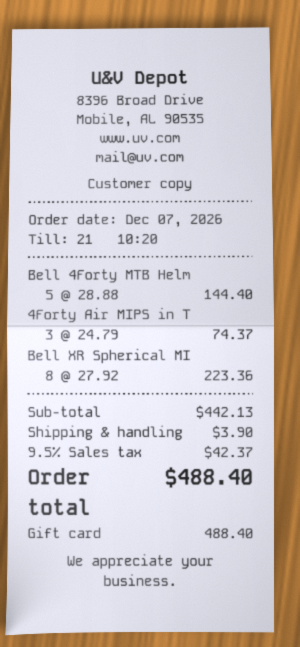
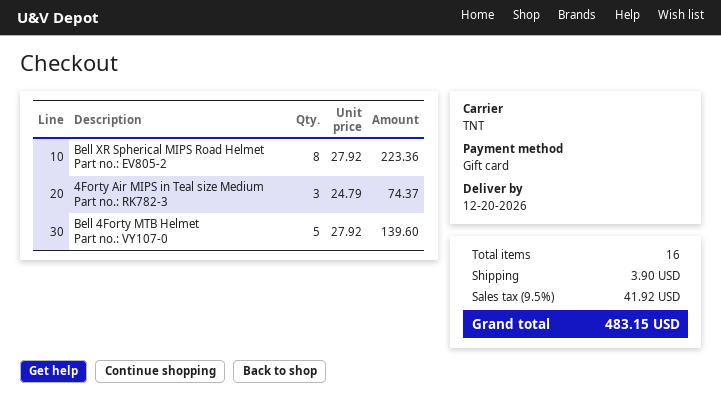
Bell 4Forty MTB Helm: 5 x 28.88 = 144.40 -> 5 x 27.92 = 139.60
tax: 9.5% = 42.37 -> 9.5% = 41.92
total: 488.40 -> 483.15

